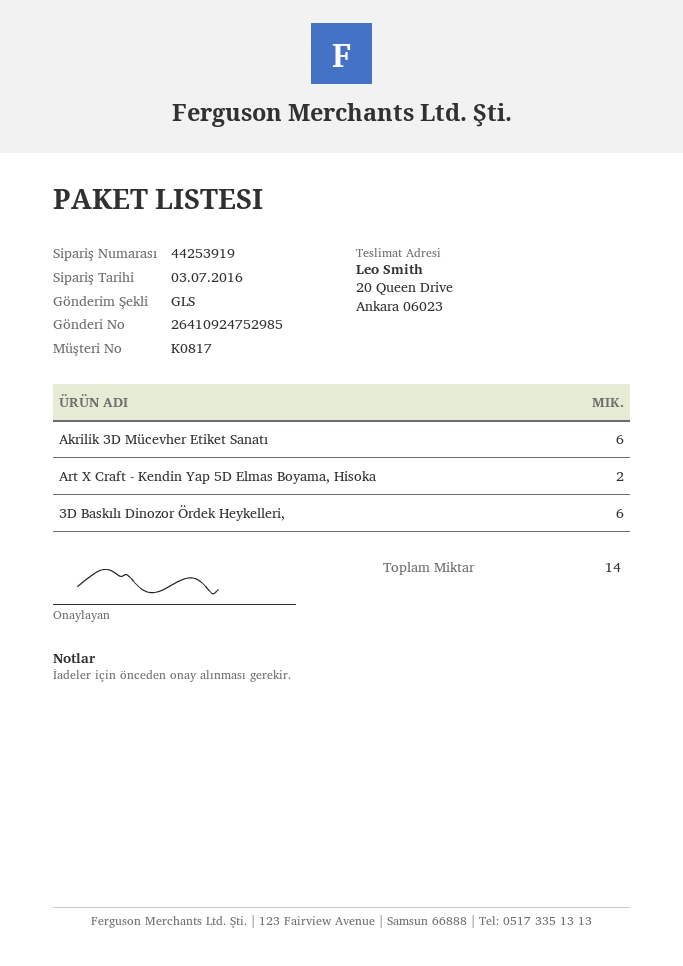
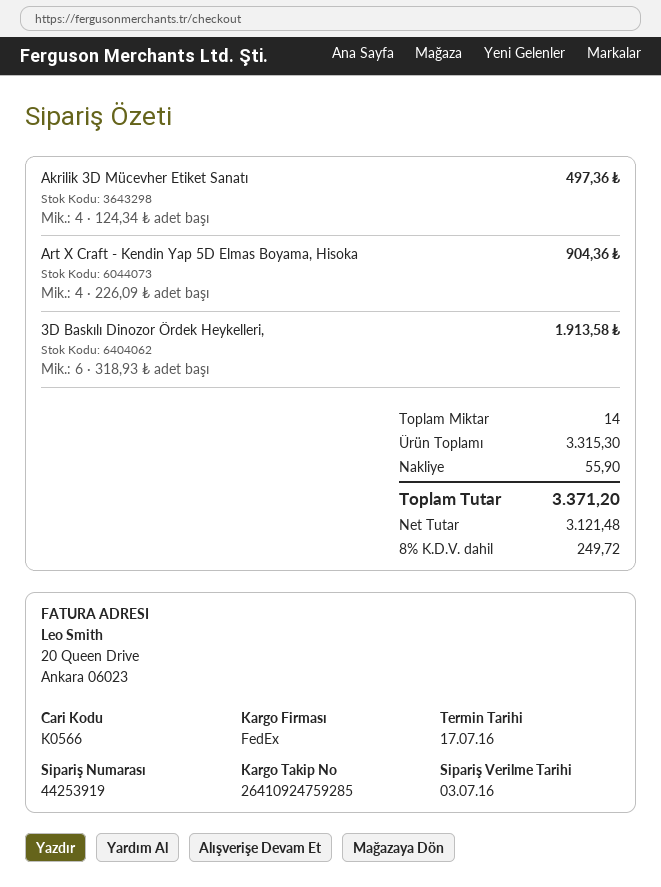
customer number: K0817 -> K0566
shipping method: GLS -> FedEx
tracking number: 26410924752985 -> 26410924759285
Akrilik 3D Mücevher Etiket Sanatı: 6 -> 4
Art X Craft - Kendin Yap 5D Elmas Boyama, Hisoka: 2 -> 4

